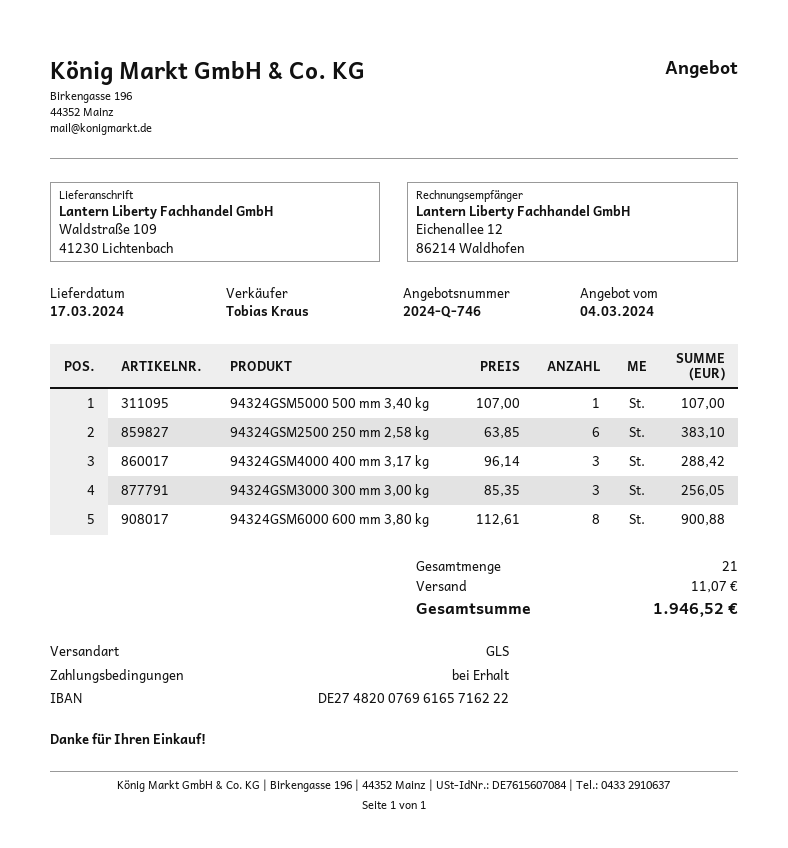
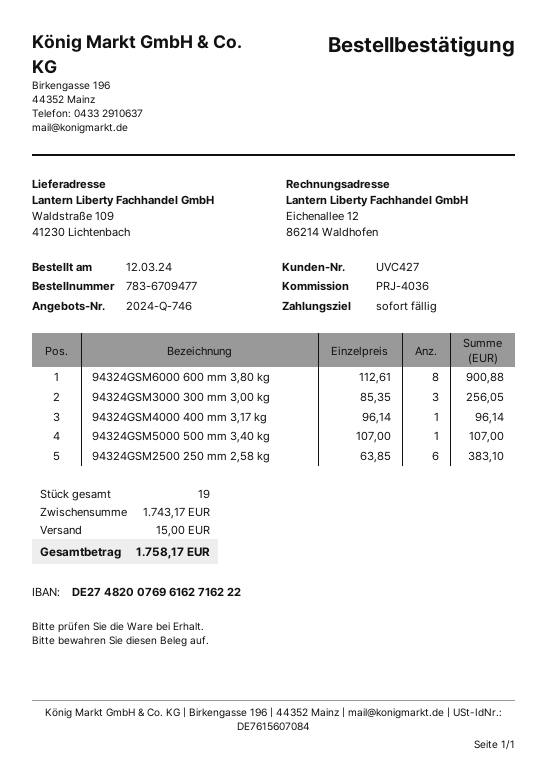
bank account: DE27482007696165716222 -> DE27482007696162716222
94324GSM4000 400 mm 3,17 kg: 3 x 96.14 = 288.42 -> 1 x 96.14 = 96.14
total quantity: 21 -> 19
shipping: 11.07 -> 15.00
total: 1946.52 -> 1758.17

